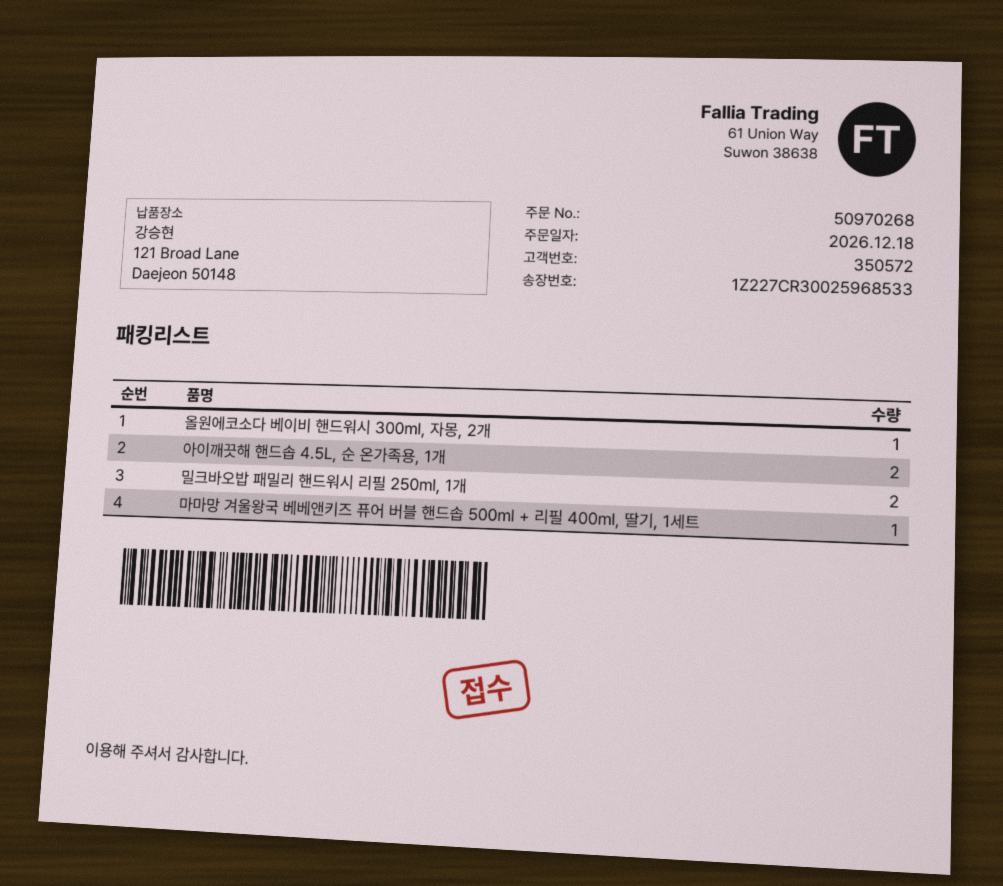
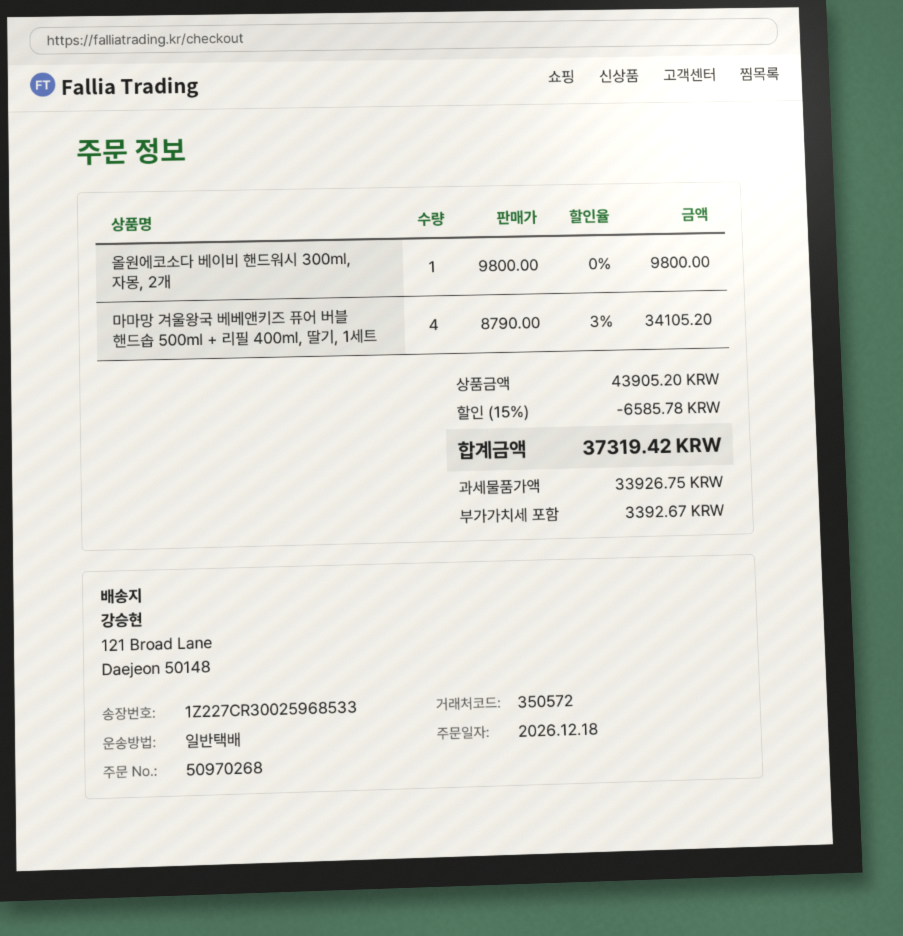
아이깨끗해 핸드솝 4.5L, 순 온가족용, 1개: 2 -> none
밀크바오밥 패밀리 핸드워시 리필 250ml, 1개: 2 -> none
마마망 겨울왕국 베베앤키즈 퓨어 버블 핸드솝 500ml + 리필 400ml, 딸기, 1세트: 1 -> 4

